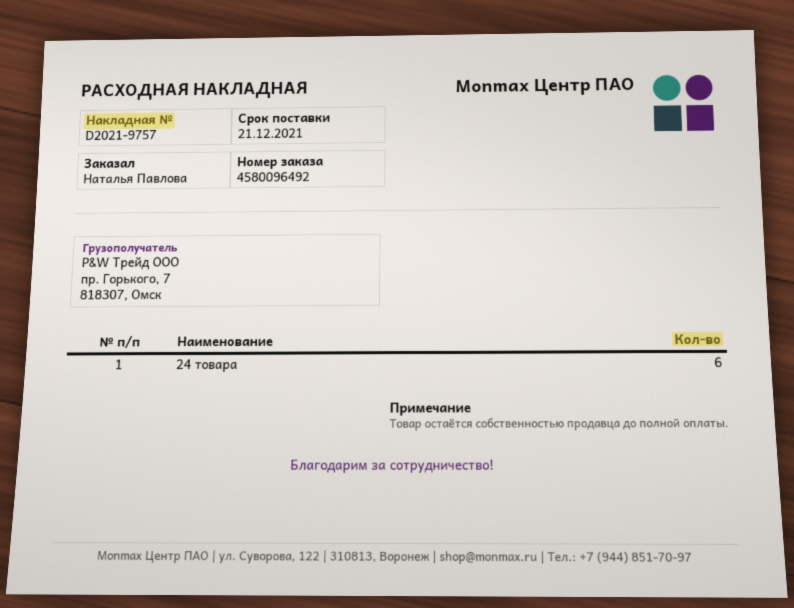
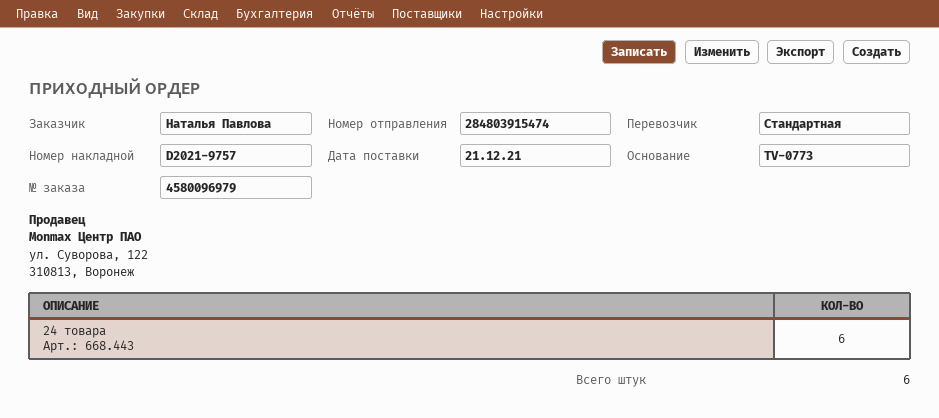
order number: 4580096492 -> 4580096979

